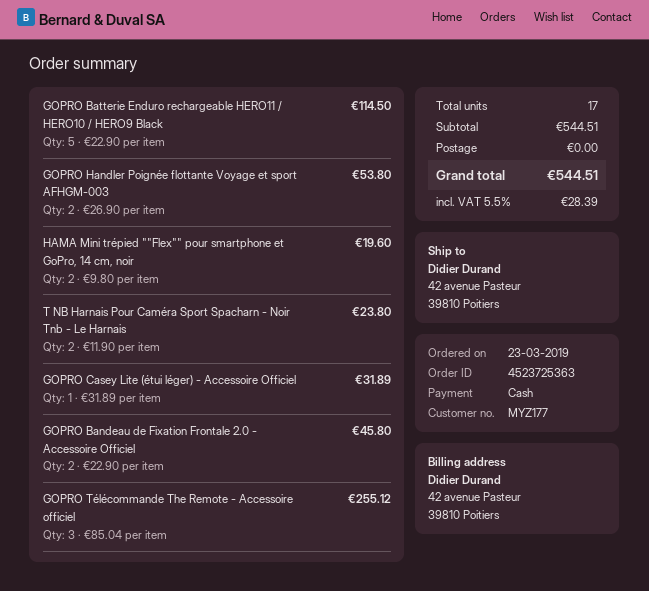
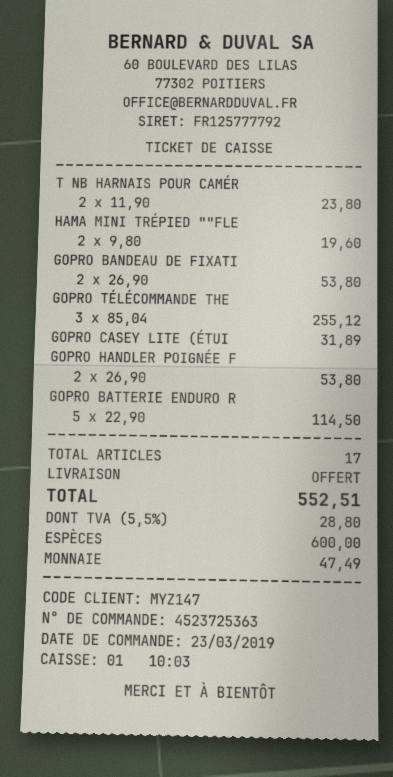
customer number: MYZ177 -> MYZ147
GOPRO Bandeau de Fixation Frontale 2.0 - Accessoire Officiel: 2 x 22.90 = 45.80 -> 2 x 26.90 = 53.80
tax: 5.5% = 28.39 -> 5.5% = 28.80
total: 544.51 -> 552.51

